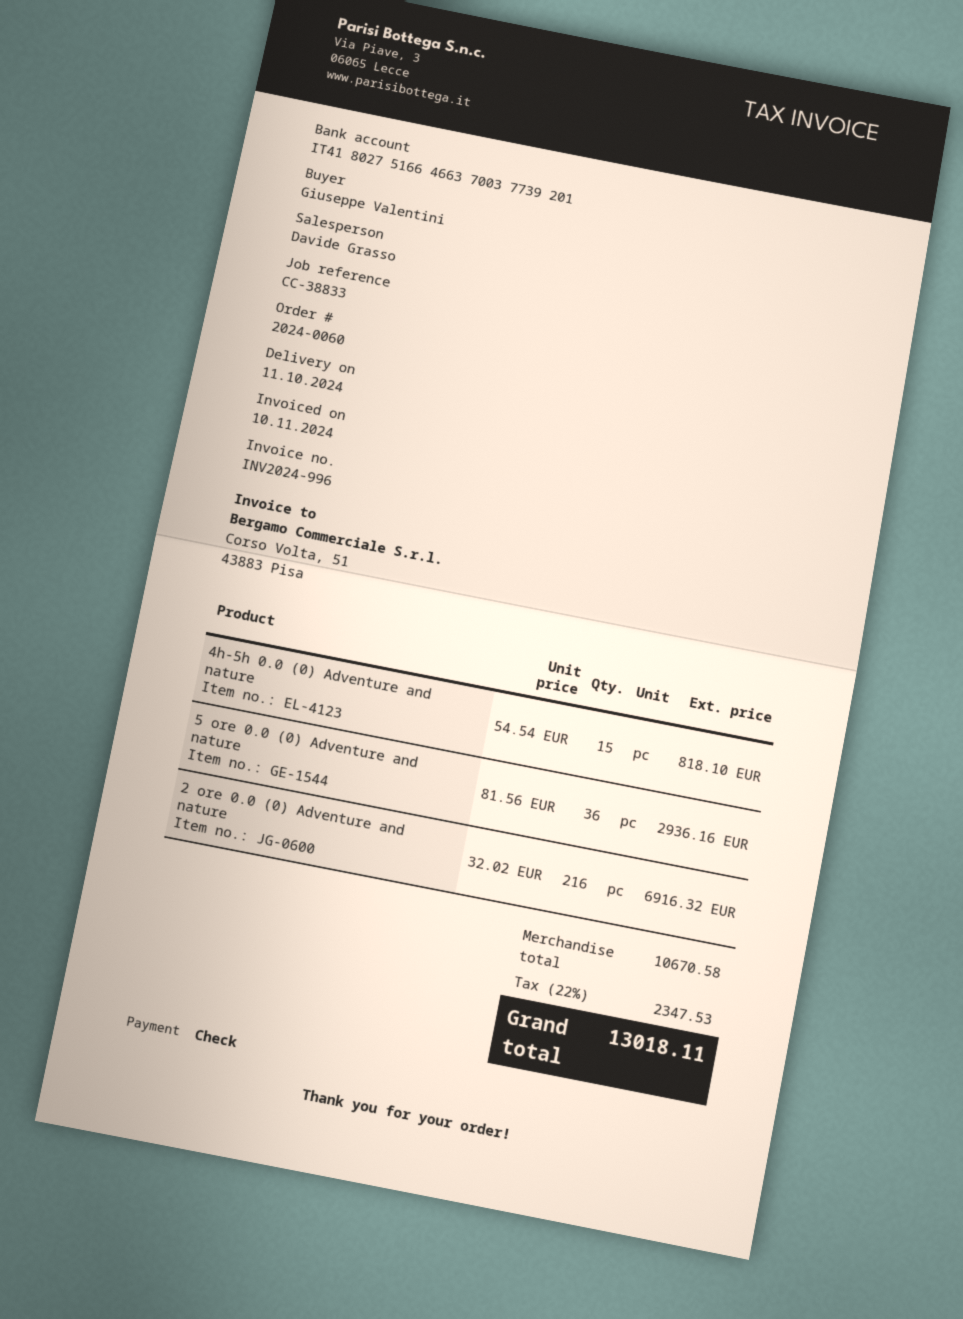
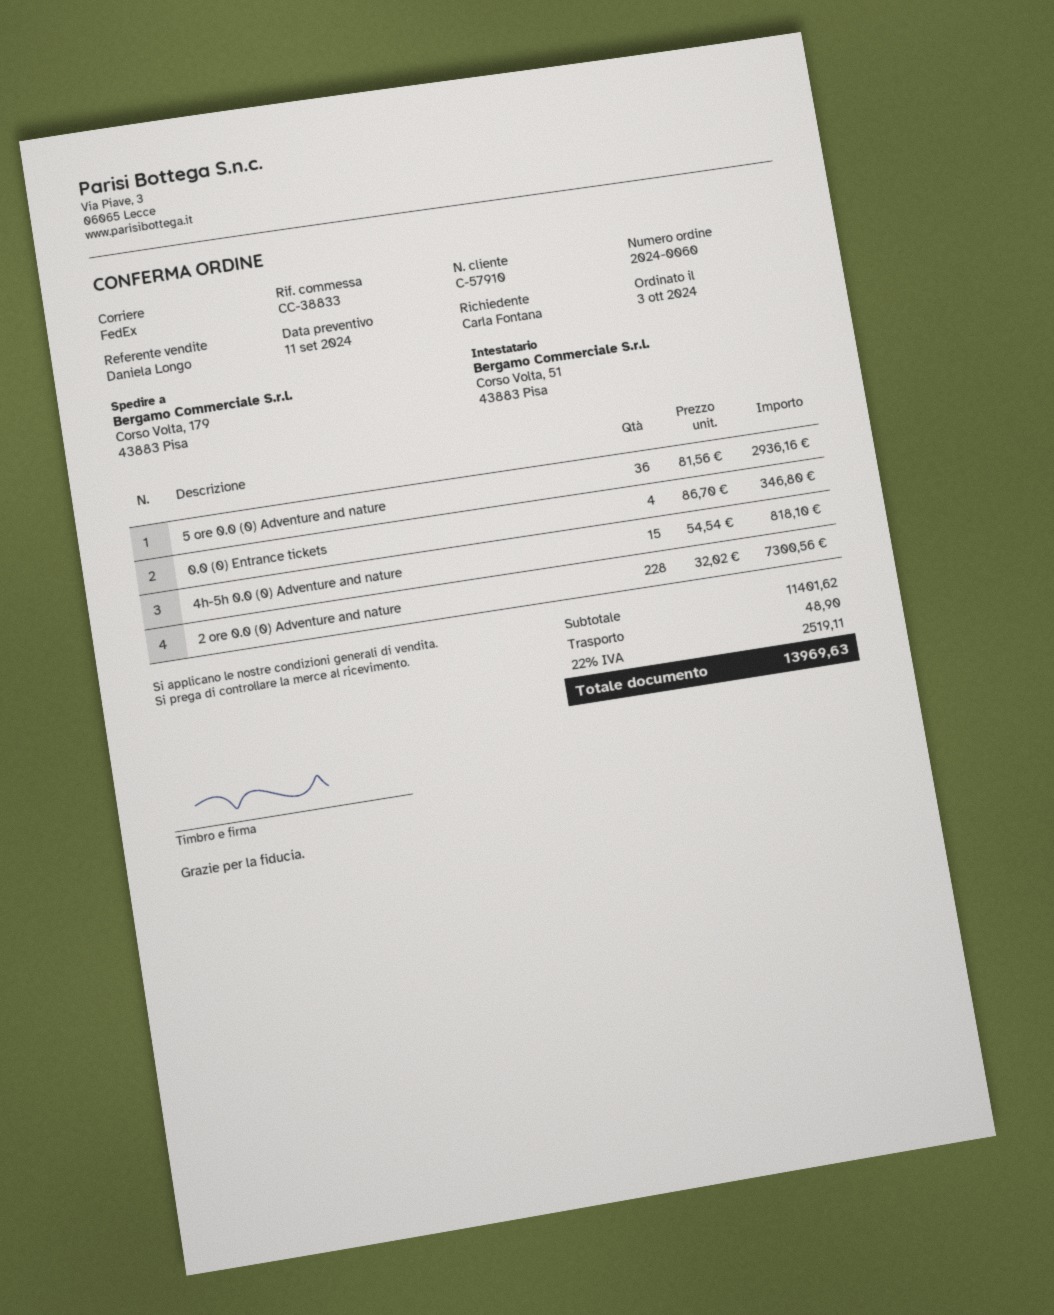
ordered by: Giuseppe Valentini -> Carla Fontana
sales rep: Davide Grasso -> Daniela Longo
2 ore 0.0 (0) Adventure and nature: 216 x 32.02 = 6916.32 -> 228 x 32.02 = 7300.56
0.0 (0) Entrance tickets: none -> 4 x 86.70 = 346.80
subtotal: 10670.58 -> 11401.62
shipping: none -> 48.90
tax: 22% = 2347.53 -> 22% = 2519.11
total: 13018.11 -> 13969.63

